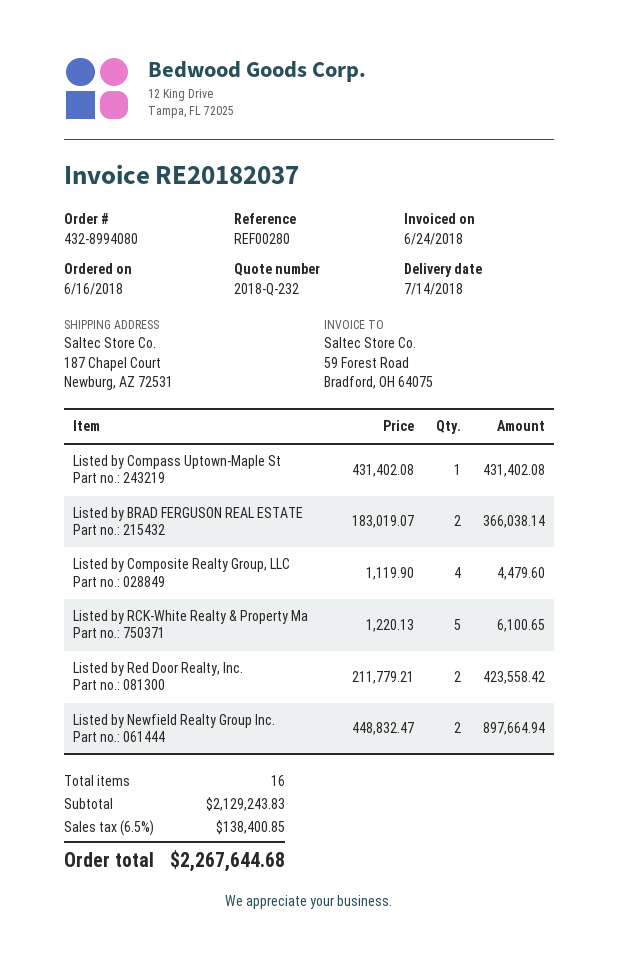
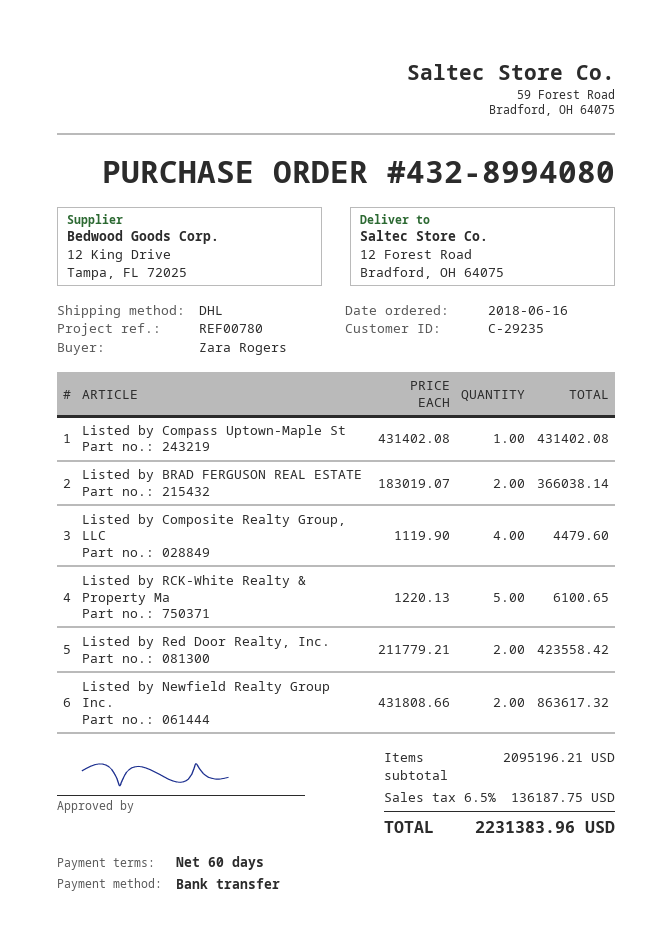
reference: REF00280 -> REF00780
ship to: 187 Chapel Court, Newburg, AZ 72531 -> 12 Forest Road, Bradford, OH 64075
Listed by Newfield Realty Group Inc.: 2 x 448832.47 = 897664.94 -> 2 x 431808.66 = 863617.32
subtotal: 2129243.83 -> 2095196.21
tax: 6.5% = 138400.85 -> 6.5% = 136187.75
total: 2267644.68 -> 2231383.96

